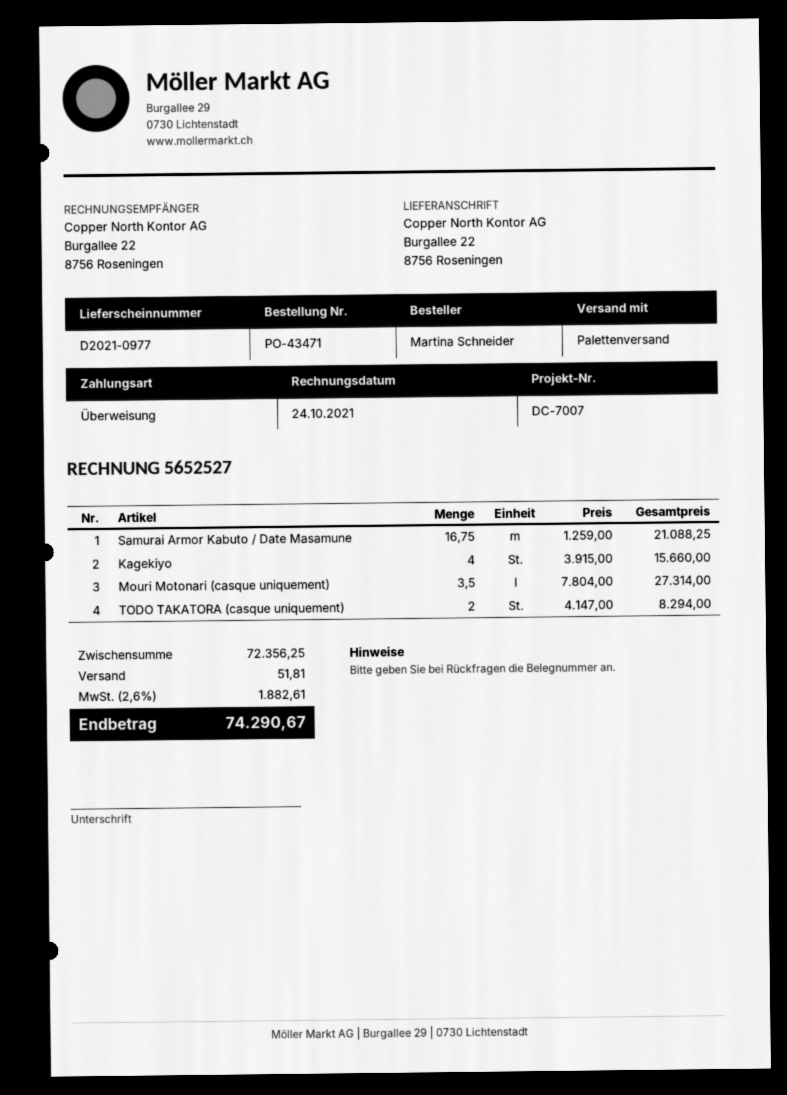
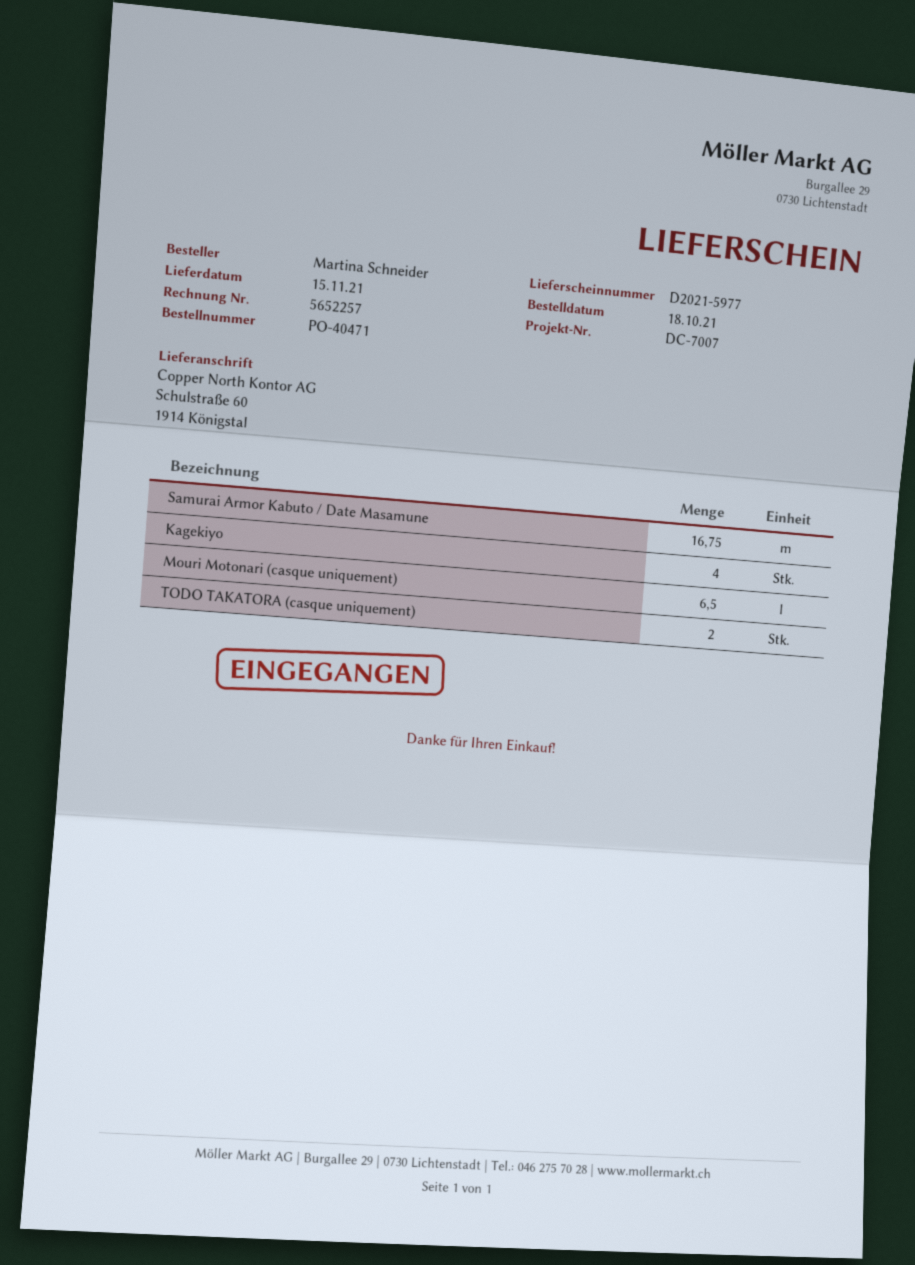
order number: PO-43471 -> PO-40471
delivery note number: D2021-0977 -> D2021-5977
invoice number: 5652527 -> 5652257
ship to: Burgallee 22, 8756 Roseningen -> Schulstraße 60, 1914 Königstal
Mouri Motonari (casque uniquement): 3.5 -> 6.5

